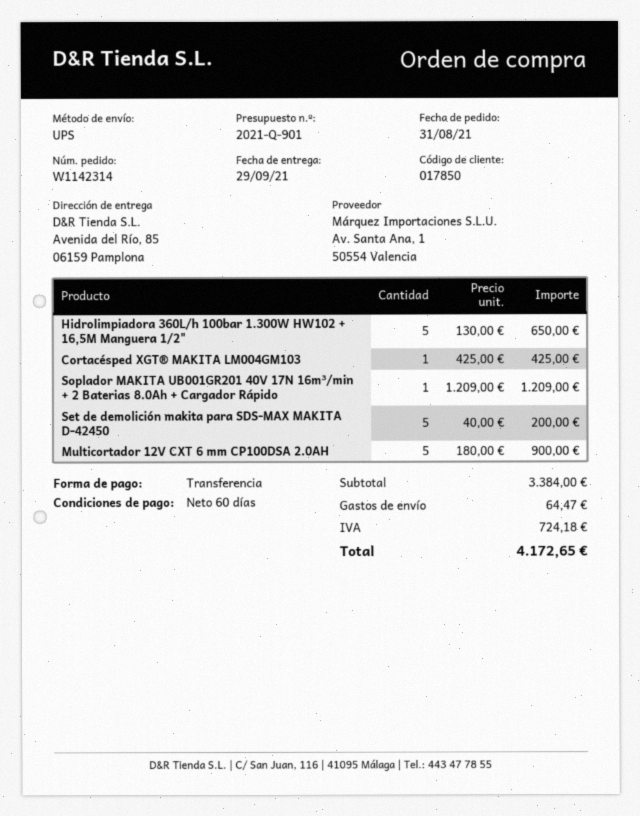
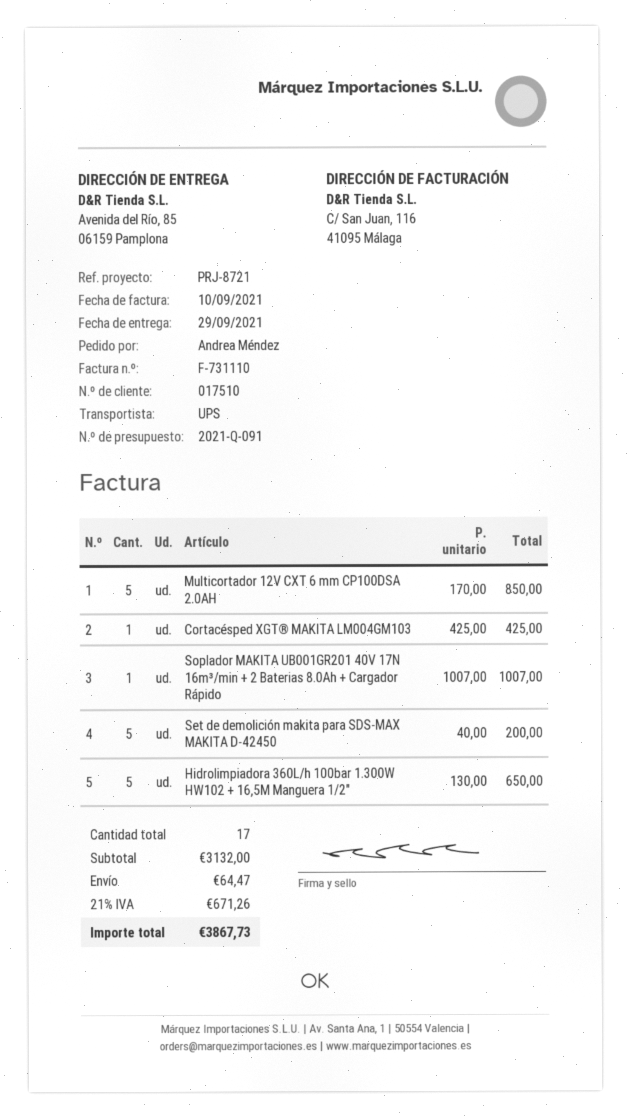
quote number: 2021-Q-901 -> 2021-Q-091
customer number: 017850 -> 017510
Soplador MAKITA UB001GR201 40V 17N 16m³/min + 2 Baterias 8.0Ah + Cargador Rápido: 1 x 1209.00 = 1209.00 -> 1 x 1007.00 = 1007.00
Multicortador 12V CXT 6 mm CP100DSA 2.0AH: 5 x 180.00 = 900.00 -> 5 x 170.00 = 850.00
subtotal: 3384.00 -> 3132.00
tax: 724.18 -> 671.26
total: 4172.65 -> 3867.73

